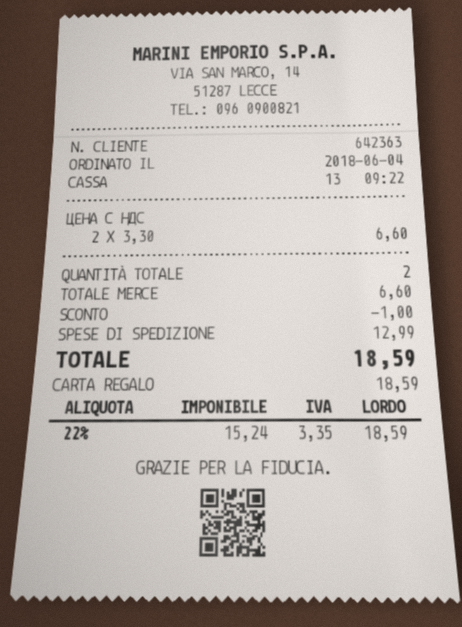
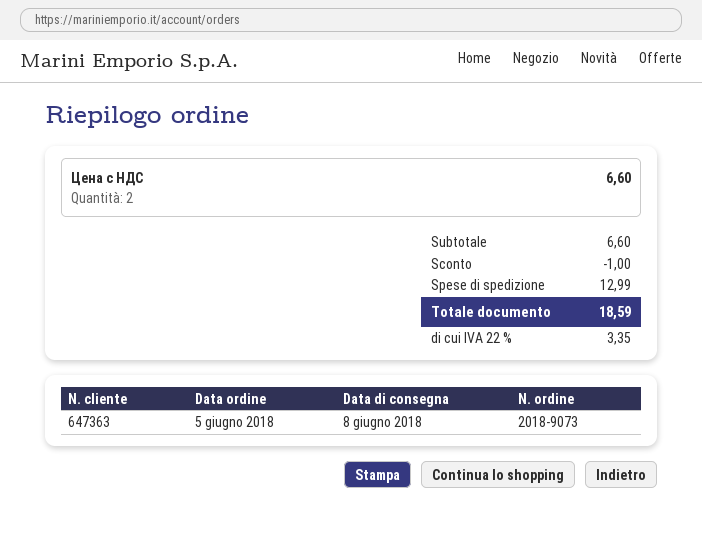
order date: 2018-06-04 -> 2018-06-05
customer number: 642363 -> 647363

